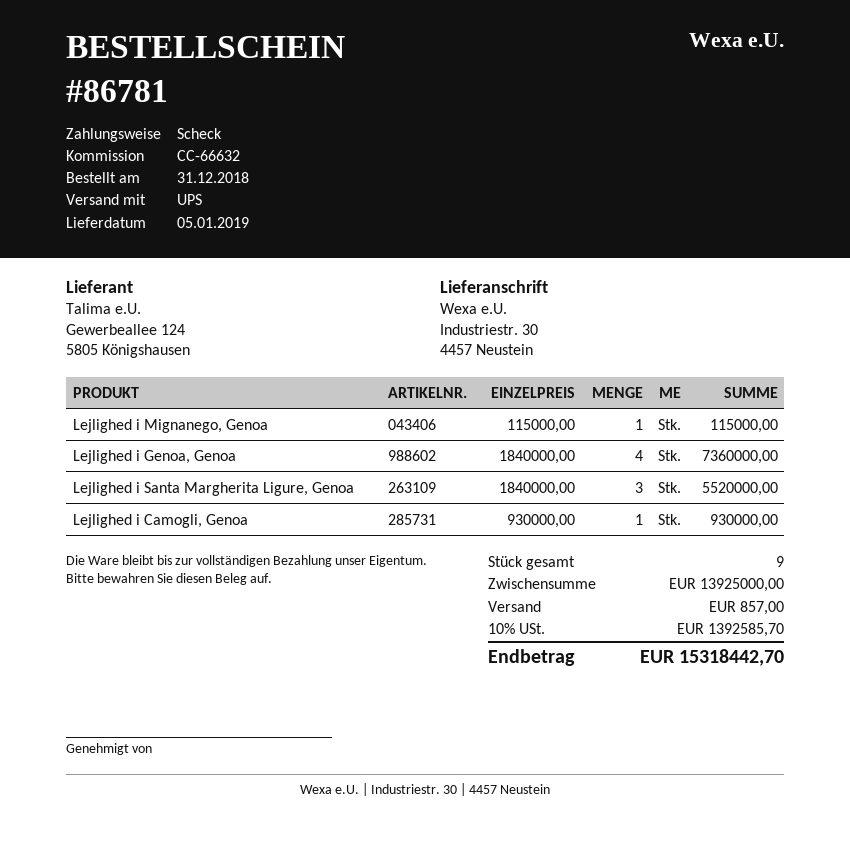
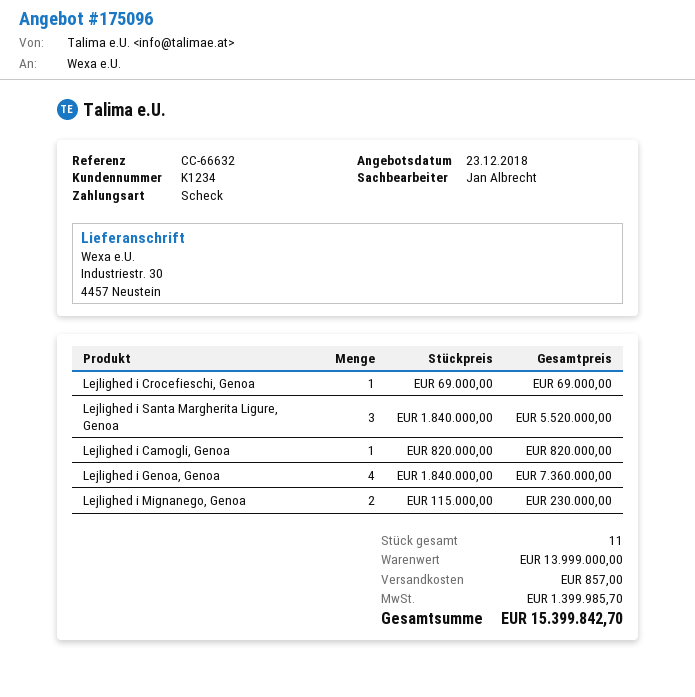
Lejlighed i Mignanego, Genoa: 1 x 115000.00 = 115000.00 -> 2 x 115000.00 = 230000.00
Lejlighed i Camogli, Genoa: 1 x 930000.00 = 930000.00 -> 1 x 820000.00 = 820000.00
Lejlighed i Crocefieschi, Genoa: none -> 1 x 69000.00 = 69000.00
total quantity: 9 -> 11
subtotal: 13925000.00 -> 13999000.00
tax: 1392585.70 -> 1399985.70
total: 15318442.70 -> 15399842.70

